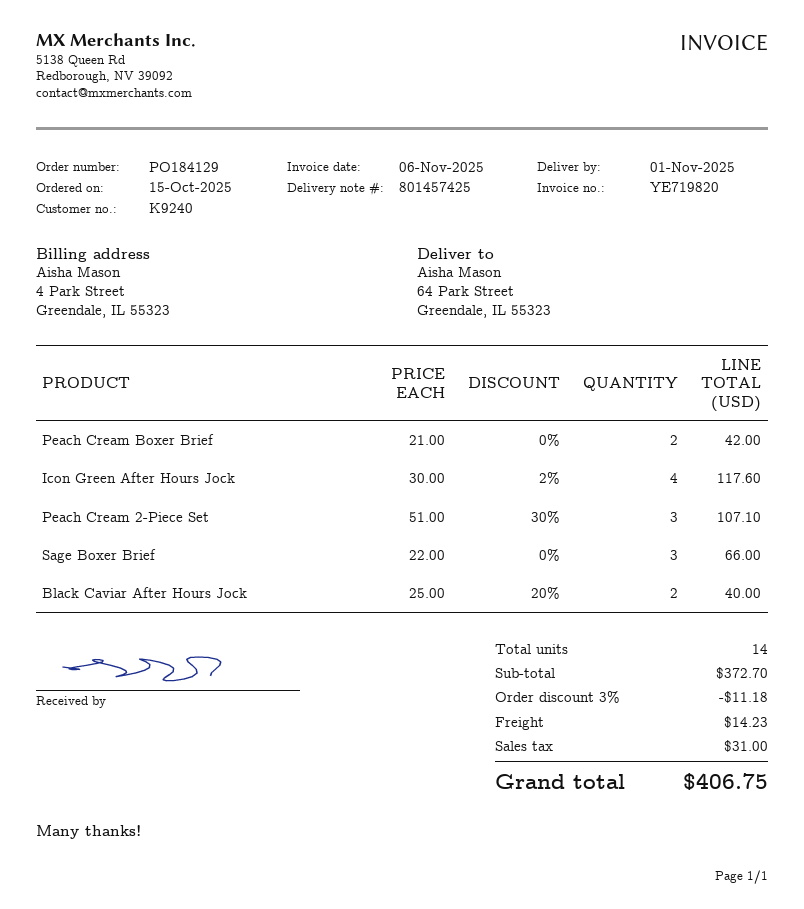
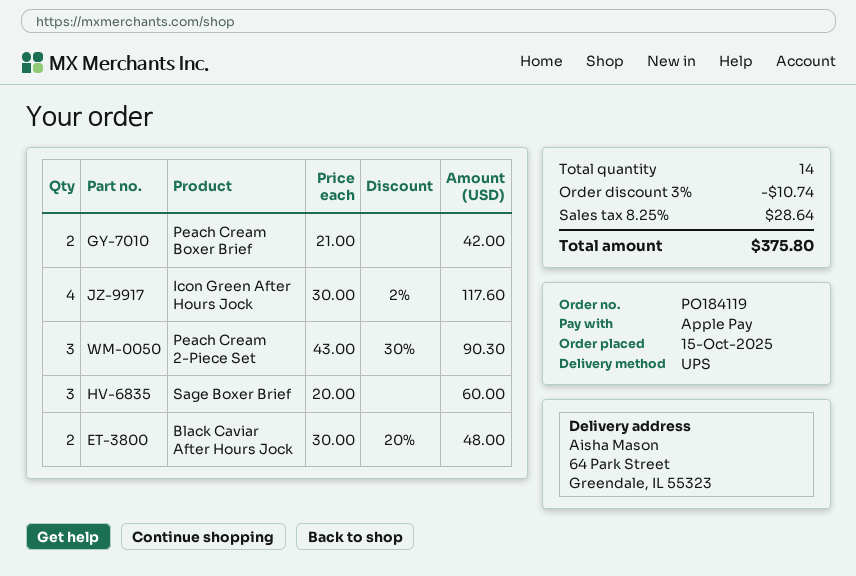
order number: PO184129 -> PO184119
Peach Cream 2-Piece Set: 3 x 51.00 - 30% = 107.10 -> 3 x 43.00 - 30% = 90.30
Sage Boxer Brief: 3 x 22.00 = 66.00 -> 3 x 20.00 = 60.00
Black Caviar After Hours Jock: 2 x 25.00 - 20% = 40.00 -> 2 x 30.00 - 20% = 48.00
discount: 3% = 11.18 -> 3% = 10.74
shipping: 14.23 -> none
tax: 31.00 -> 28.64
total: 406.75 -> 375.80

